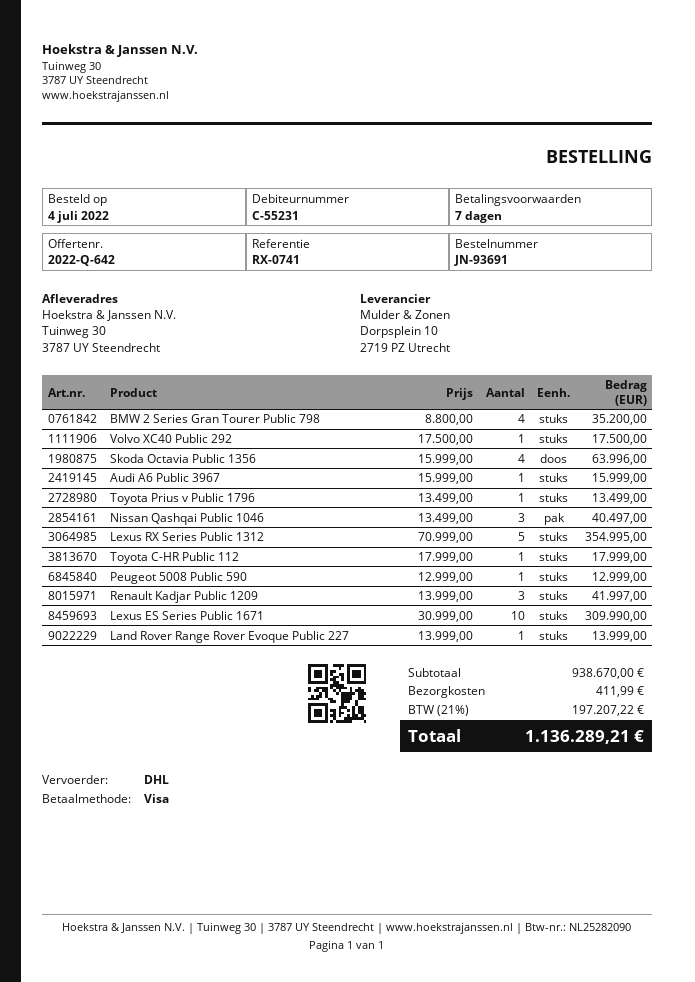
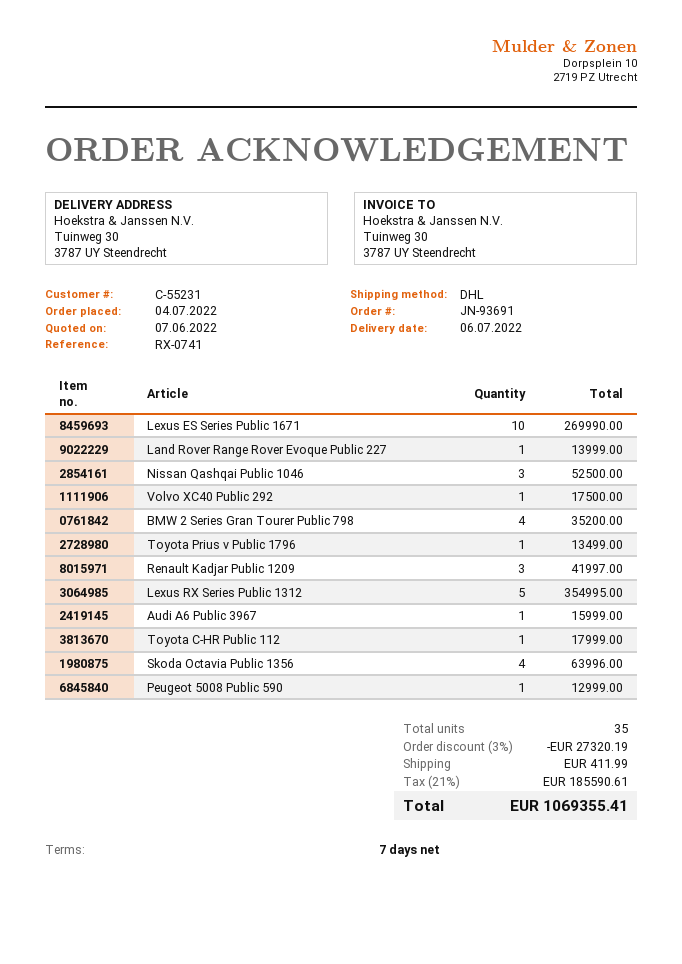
Nissan Qashqai Public 1046: 3 for 40497.00 -> 3 for 52500.00
Lexus ES Series Public 1671: 10 for 309990.00 -> 10 for 269990.00
discount: none -> 3% = 27320.19
tax: 21% = 197207.22 -> 21% = 185590.61
total: 1136289.21 -> 1069355.41

